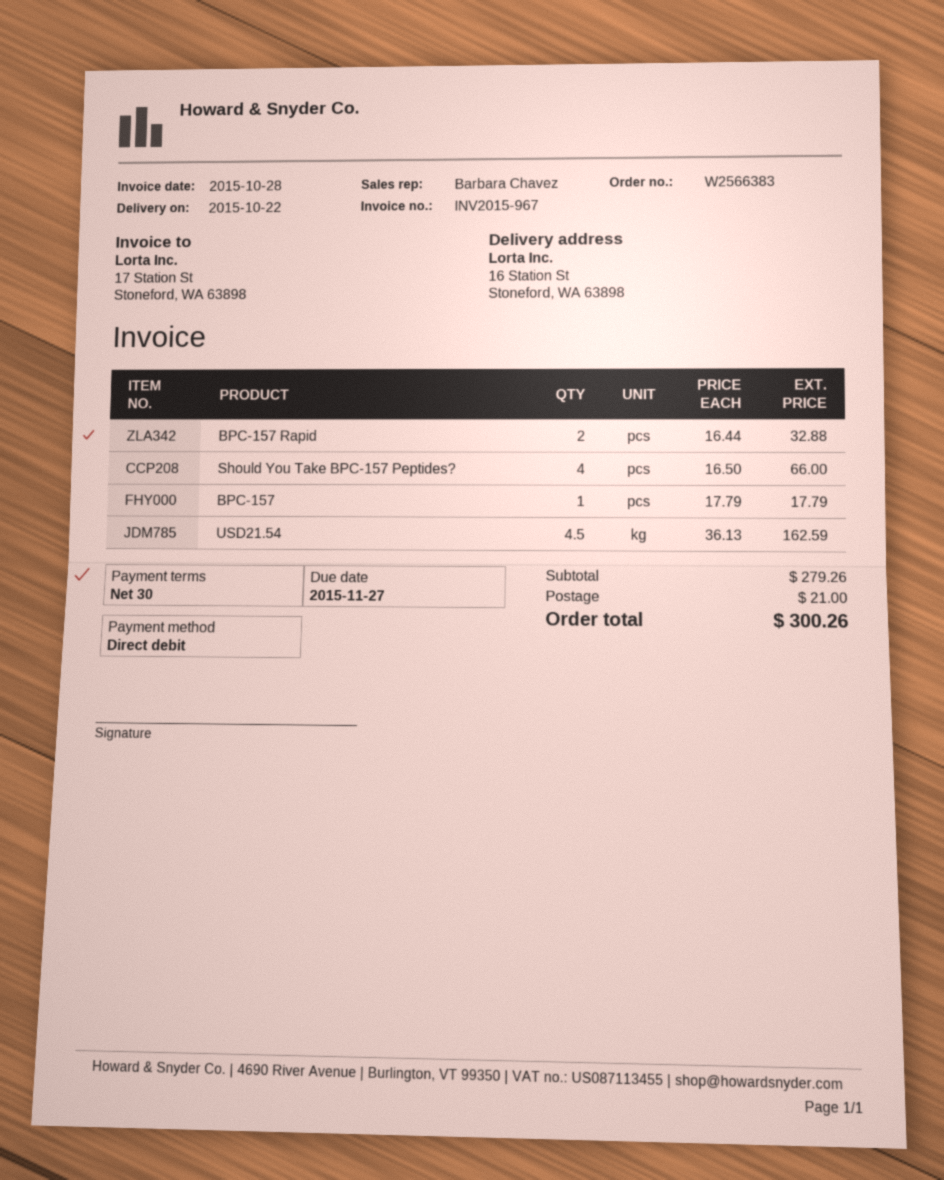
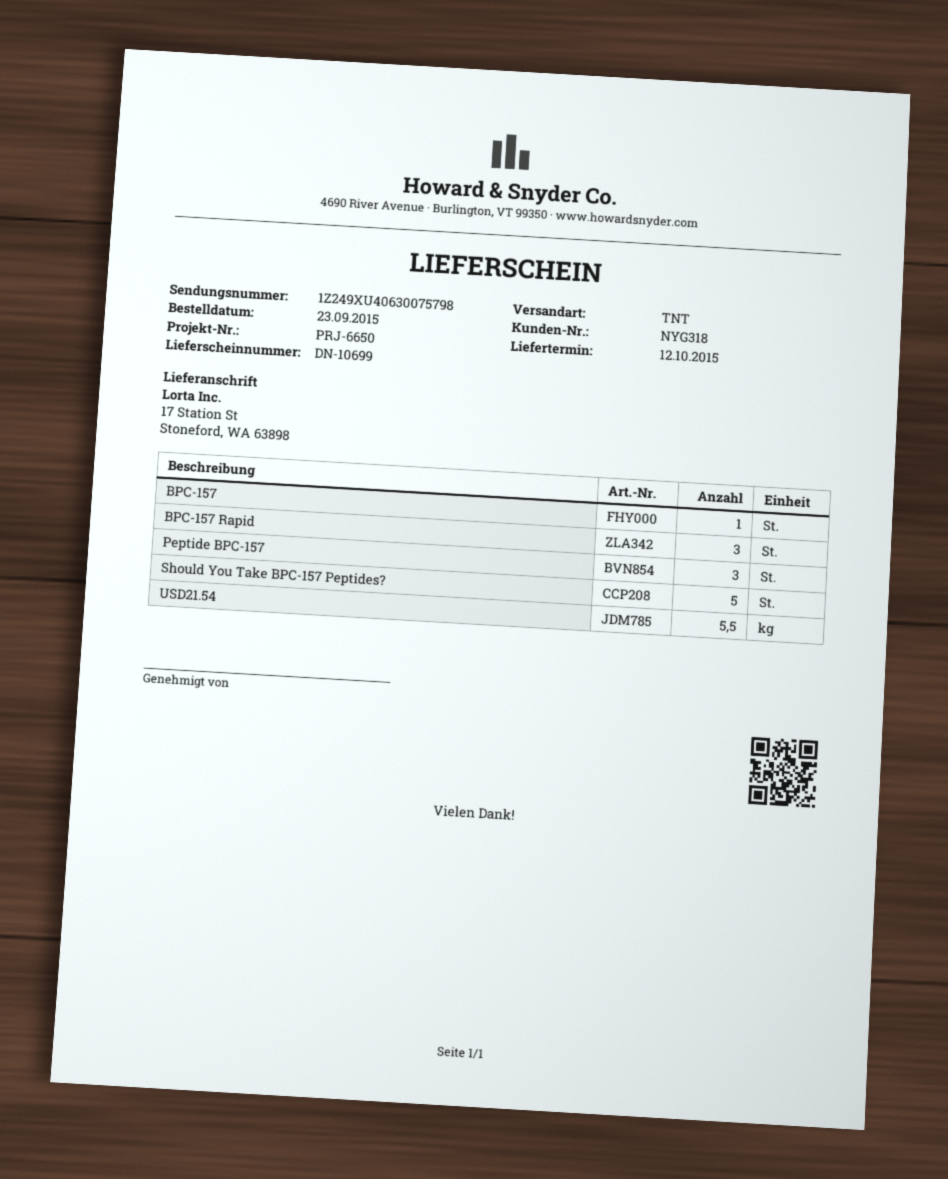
delivery date: 2015-10-22 -> 2015-10-12
ship to: 16 Station St, Stoneford, WA 63898 -> 17 Station St, Stoneford, WA 63898
BPC-157 Rapid: 2 -> 3
Should You Take BPC-157 Peptides?: 4 -> 5
USD21.54: 4.5 -> 5.5
Peptide BPC-157: none -> 3

